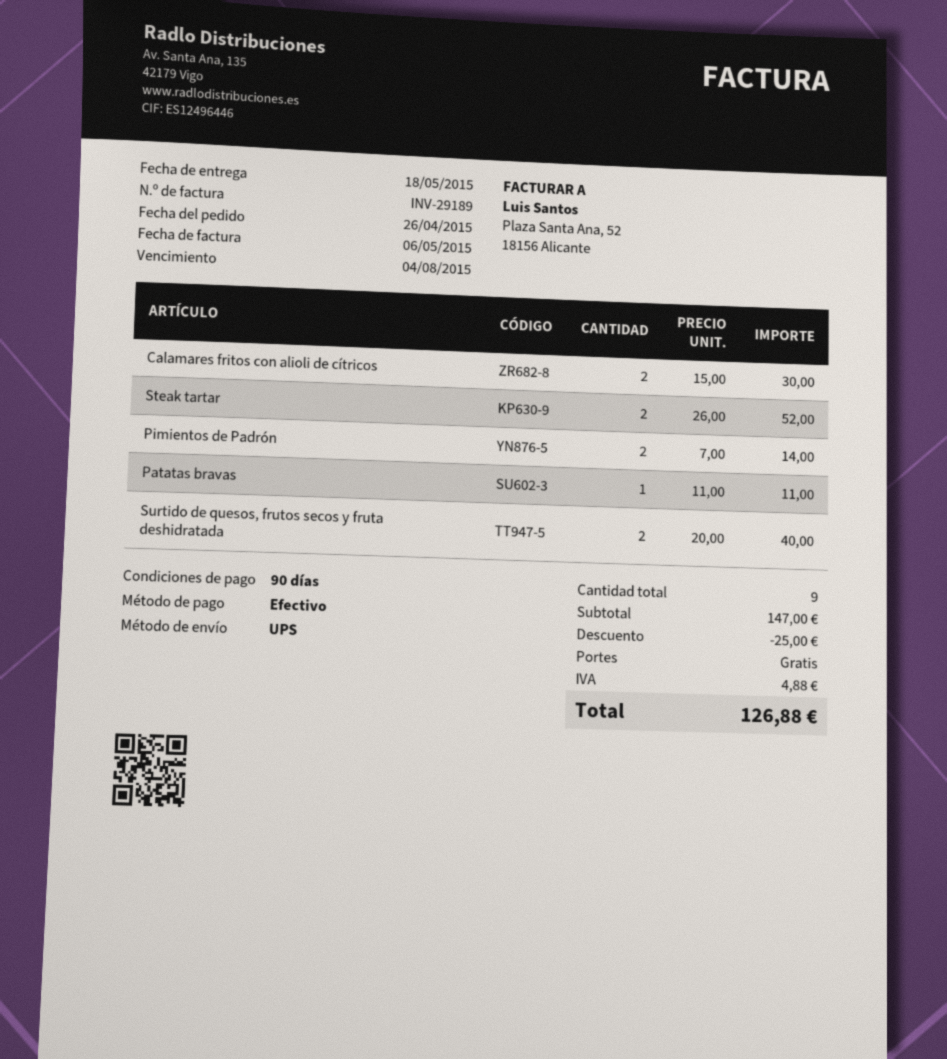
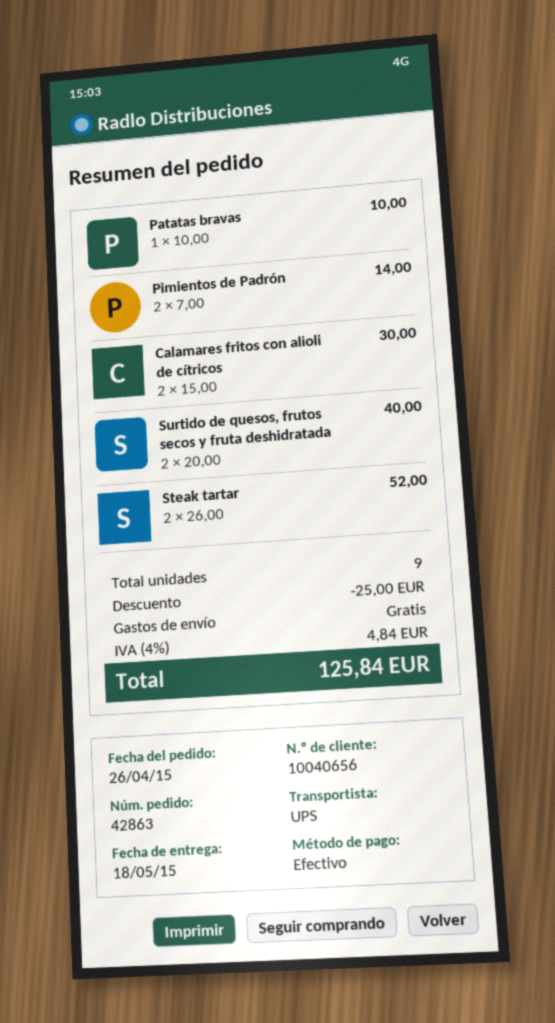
Patatas bravas: 1 x 11.00 = 11.00 -> 1 x 10.00 = 10.00
tax: 4.88 -> 4.84
total: 126.88 -> 125.84

